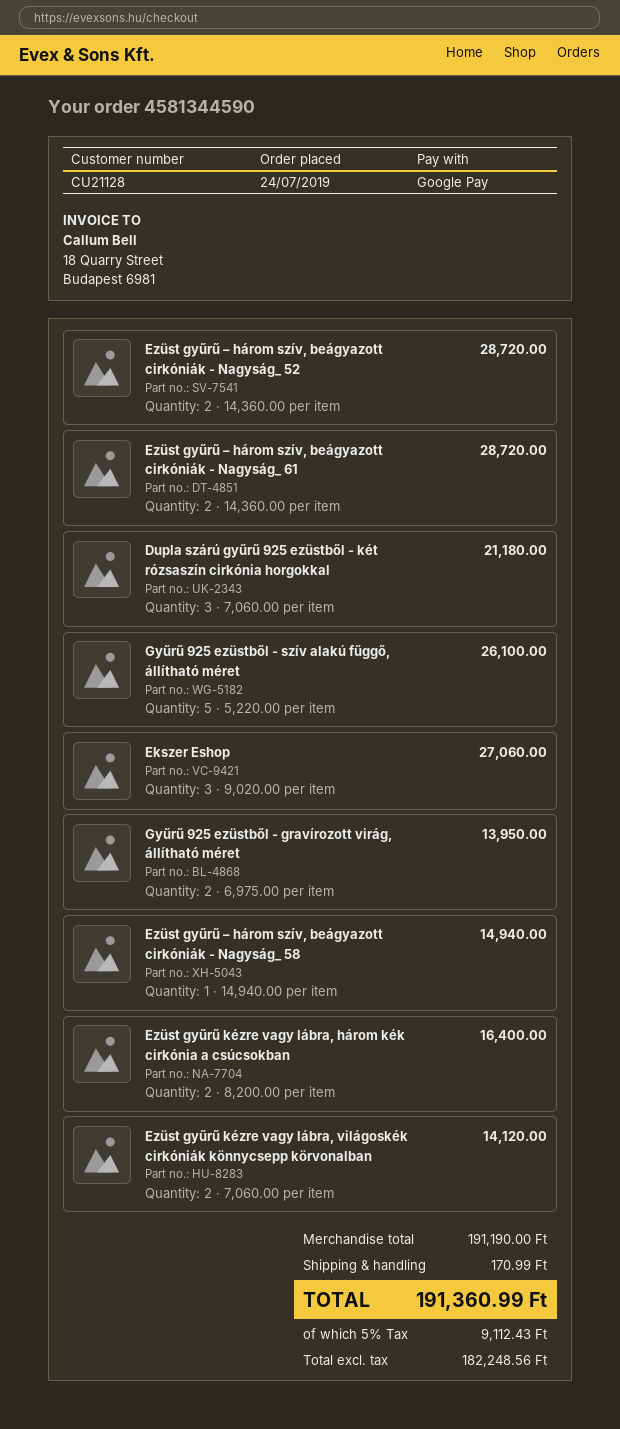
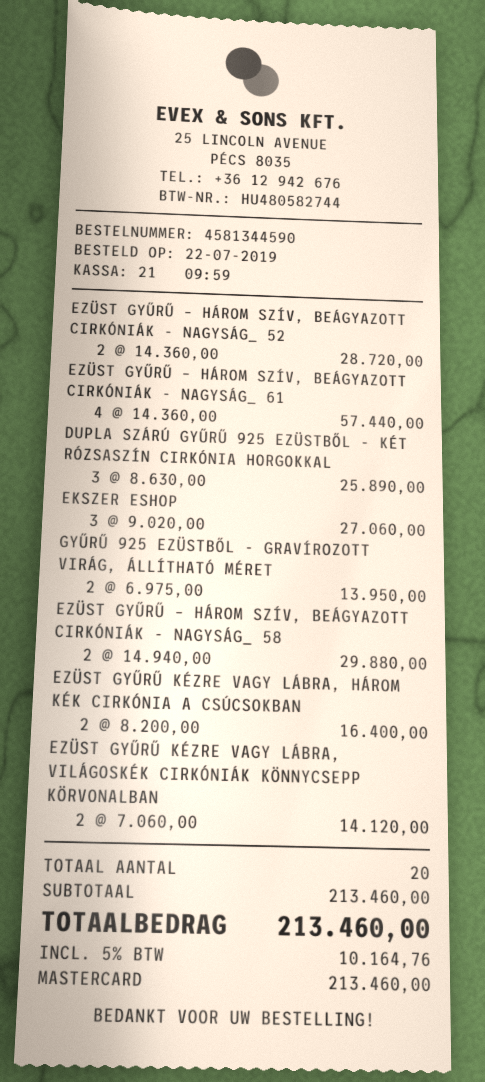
order date: 2019-07-24 -> 2019-07-22
payment method: Google Pay -> Mastercard
Ezüst gyűrű – három szív, beágyazott cirkóniák - Nagyság_ 61: 2 x 14360.00 = 28720.00 -> 4 x 14360.00 = 57440.00
Dupla szárú gyűrű 925 ezüstből - két rózsaszín cirkónia horgokkal: 3 x 7060.00 = 21180.00 -> 3 x 8630.00 = 25890.00
Gyűrű 925 ezüstből - szív alakú fűggő, állítható méret: 5 x 5220.00 = 26100.00 -> none
Ezüst gyűrű – három szív, beágyazott cirkóniák - Nagyság_ 58: 1 x 14940.00 = 14940.00 -> 2 x 14940.00 = 29880.00
subtotal: 191190.00 -> 213460.00
shipping: 170.99 -> none
tax: 5% = 9112.43 -> 5% = 10164.76
total: 191360.99 -> 213460.00

